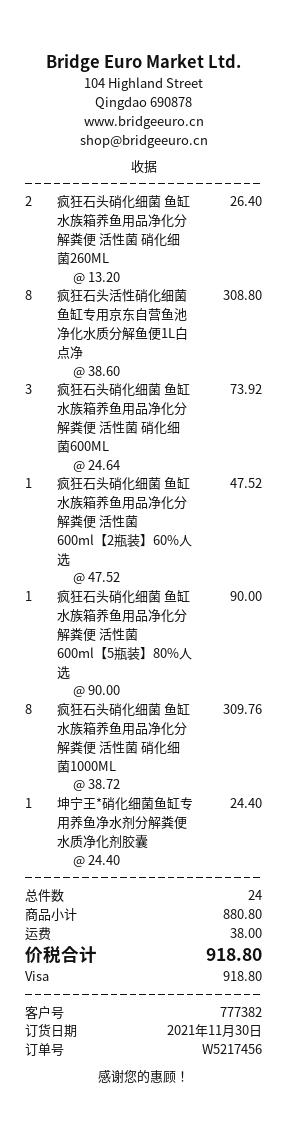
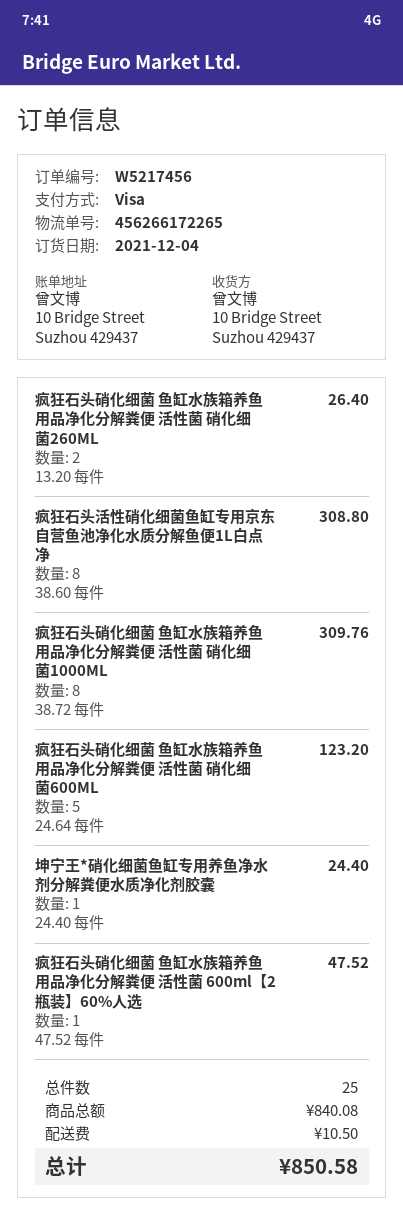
order date: 2021-11-30 -> 2021-12-04
疯狂石头硝化细菌 鱼缸水族箱养鱼用品净化分解粪便 活性菌 硝化细菌600ML: 3 x 24.64 = 73.92 -> 5 x 24.64 = 123.20
疯狂石头硝化细菌 鱼缸水族箱养鱼用品净化分解粪便 活性菌 600ml【5瓶装】80%人选: 1 x 90.00 = 90.00 -> none
total quantity: 24 -> 25
subtotal: 880.80 -> 840.08
shipping: 38.00 -> 10.50
total: 918.80 -> 850.58

